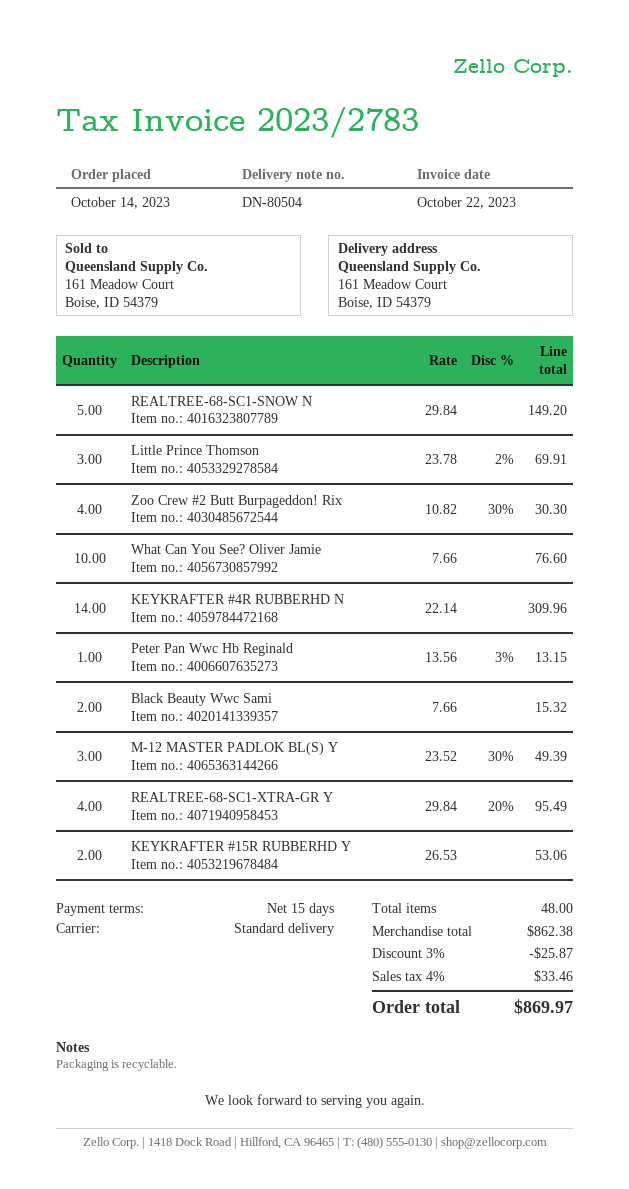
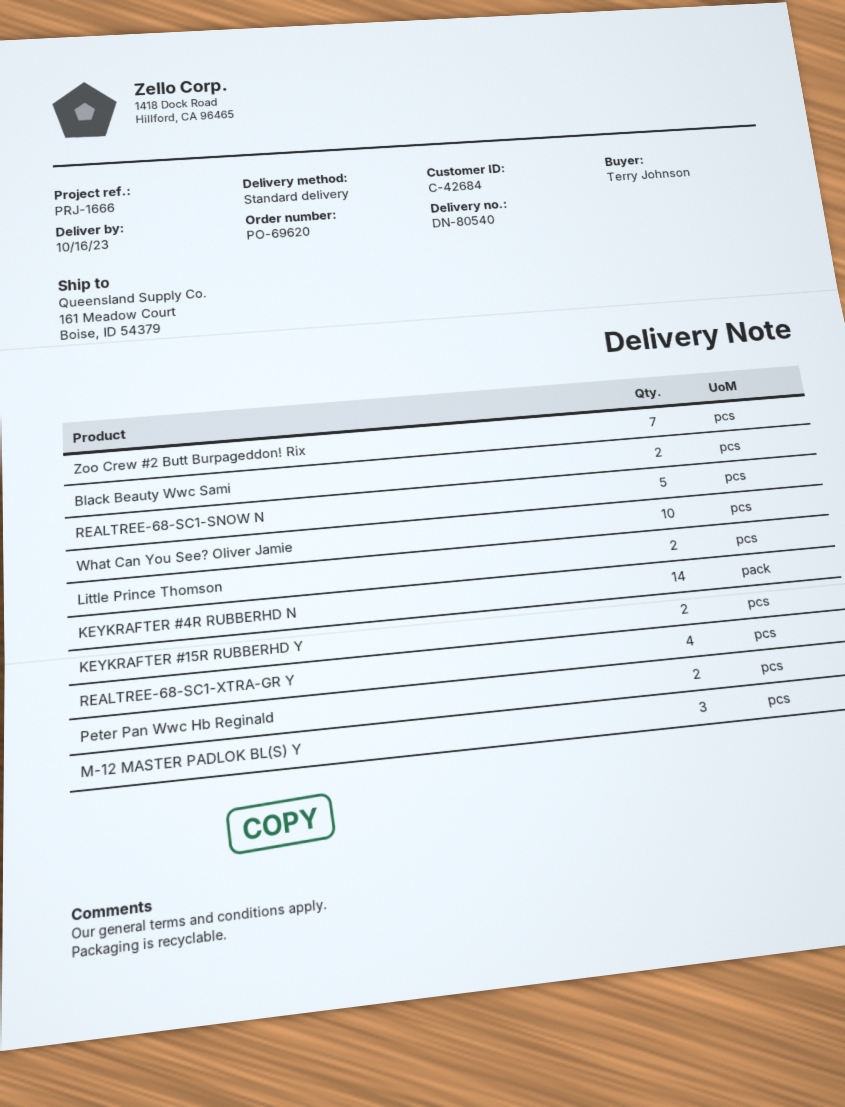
delivery note number: DN-80504 -> DN-80540
Little Prince Thomson: 3 -> 2
Zoo Crew #2 Butt Burpageddon! Rix: 4 -> 7
Peter Pan Wwc Hb Reginald: 1 -> 2

